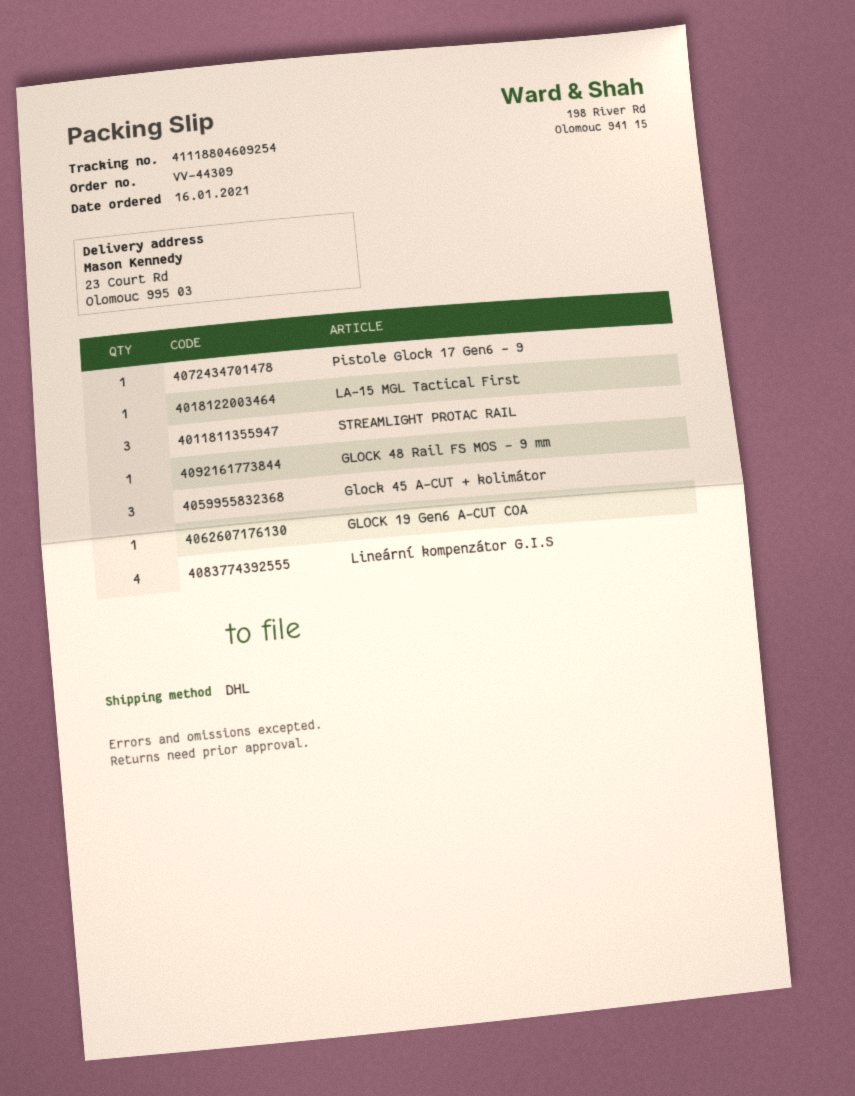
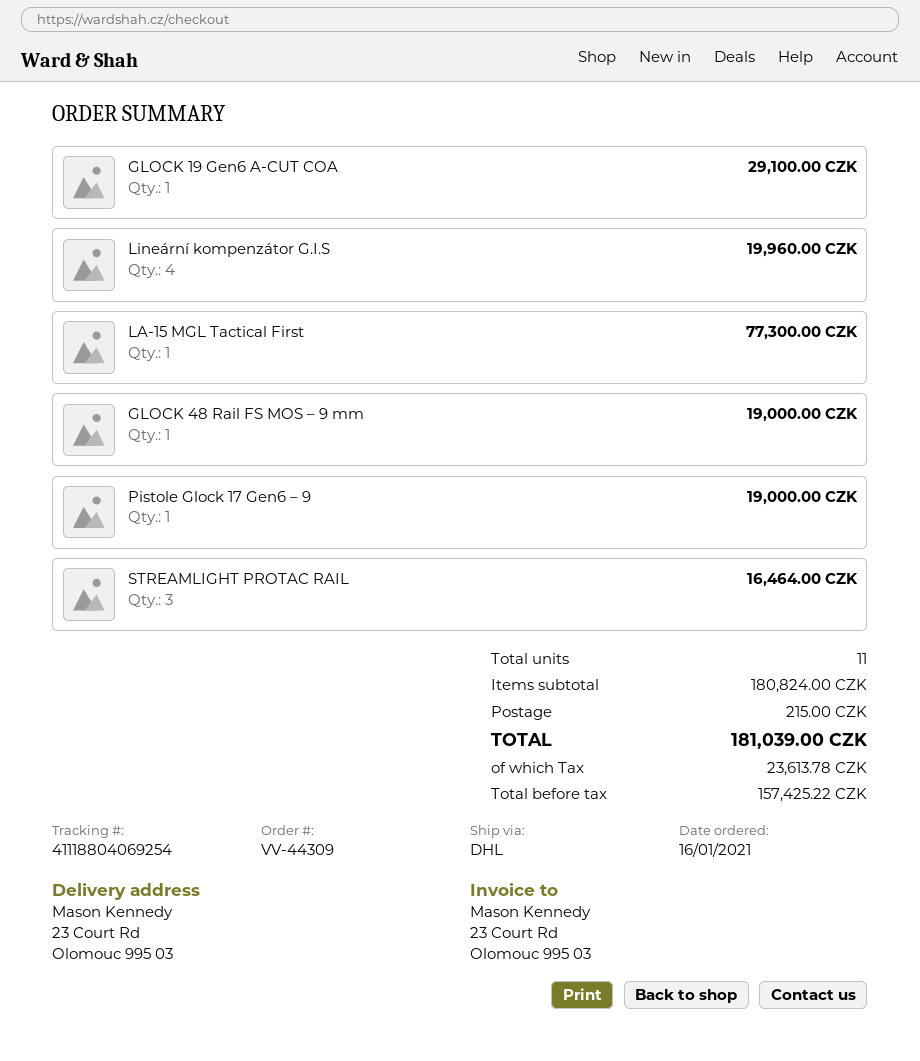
tracking number: 41118804609254 -> 41118804069254
Glock 45 A-CUT + kolimátor: 3 -> none

